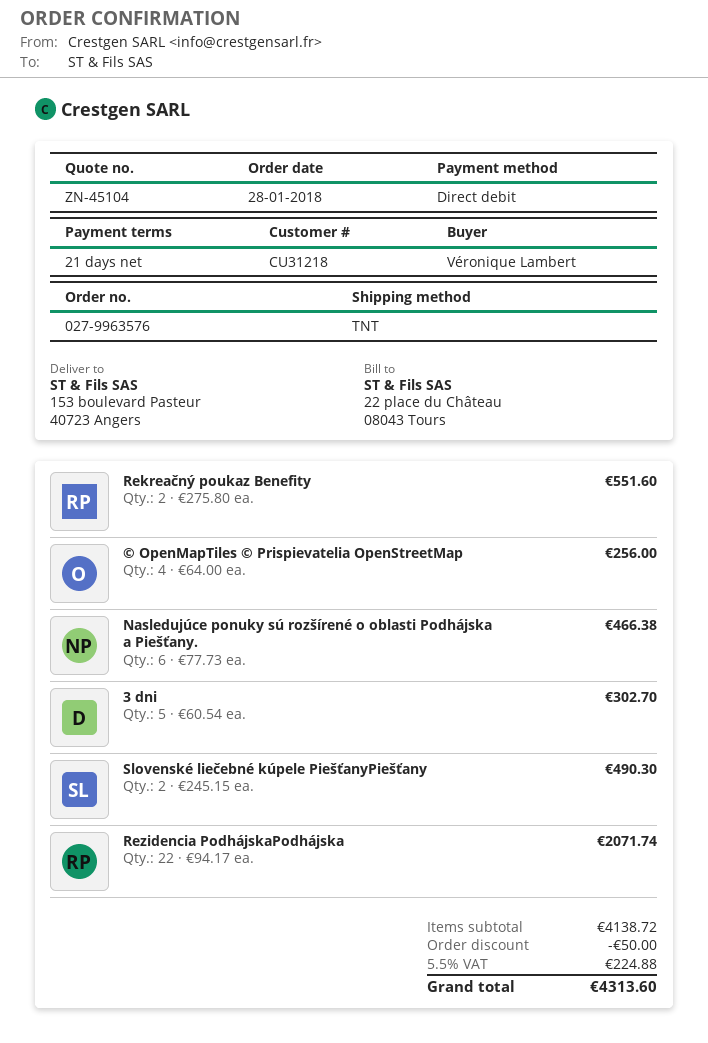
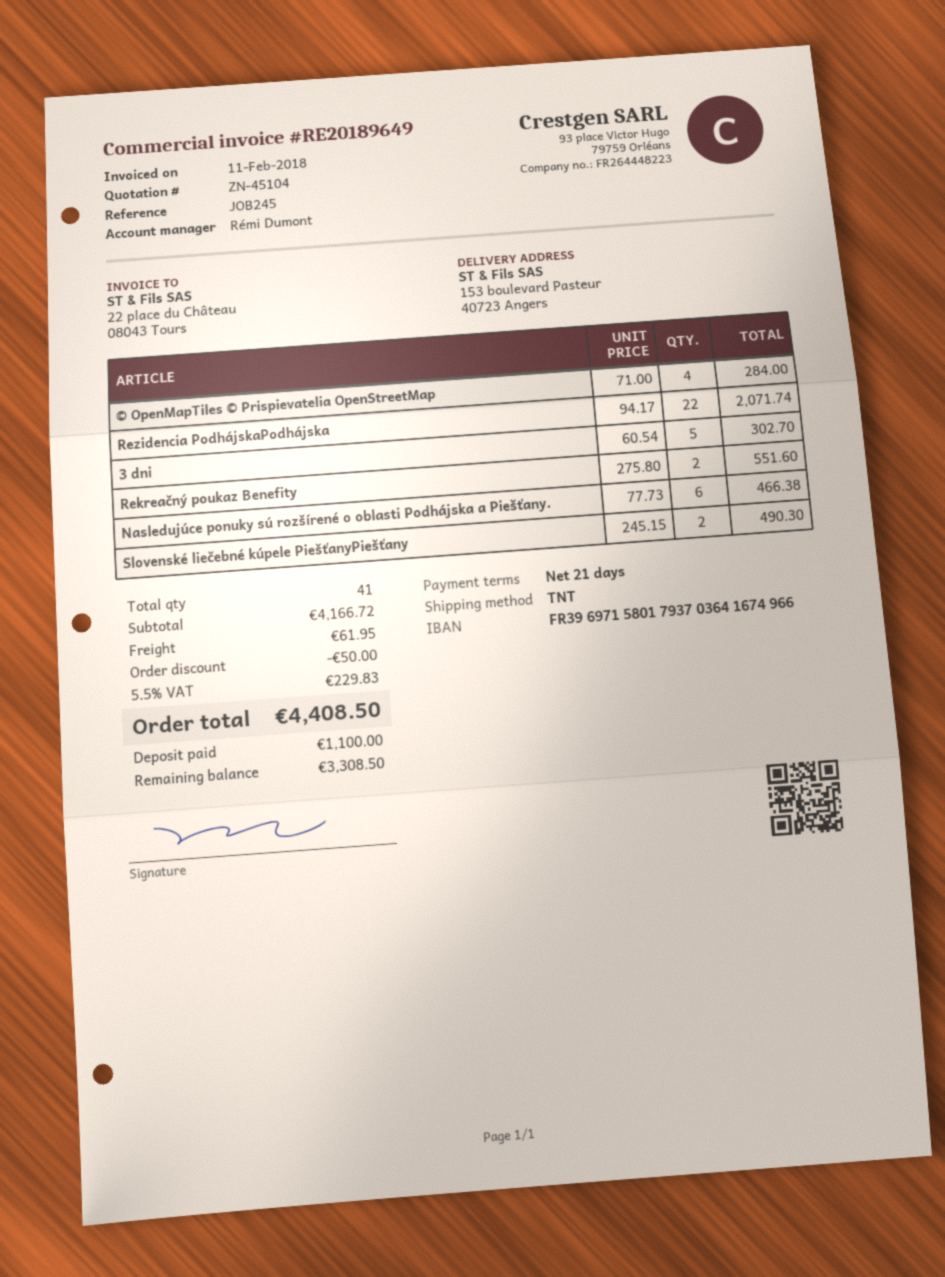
© OpenMapTiles © Prispievatelia OpenStreetMap: 4 x 64.00 = 256.00 -> 4 x 71.00 = 284.00
subtotal: 4138.72 -> 4166.72
shipping: none -> 61.95
tax: 5.5% = 224.88 -> 5.5% = 229.83
total: 4313.60 -> 4408.50

